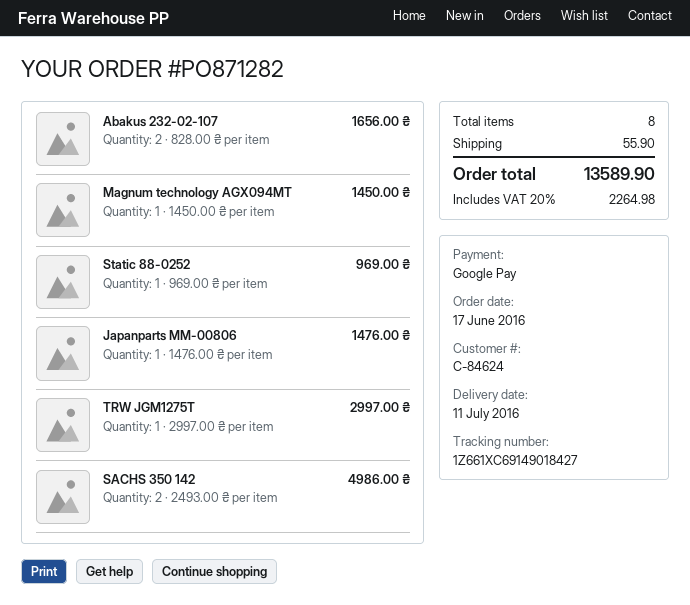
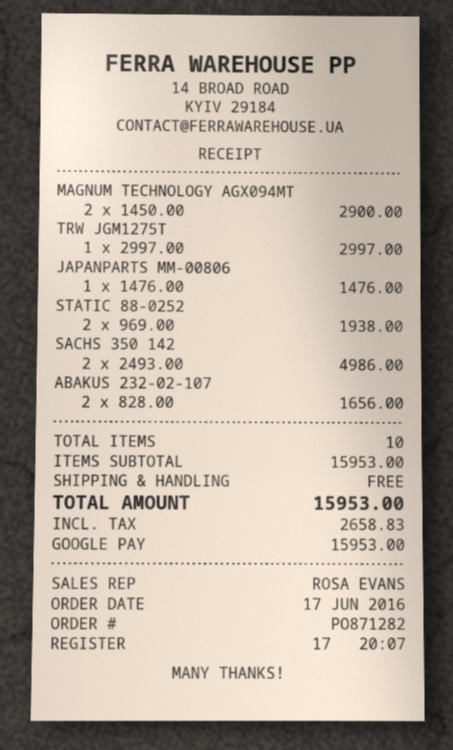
Magnum technology AGX094MT: 1 x 1450.00 = 1450.00 -> 2 x 1450.00 = 2900.00
Static 88-0252: 1 x 969.00 = 969.00 -> 2 x 969.00 = 1938.00
total quantity: 8 -> 10
shipping: 55.90 -> 0.00
tax: 2264.98 -> 2658.83
total: 13589.90 -> 15953.00

